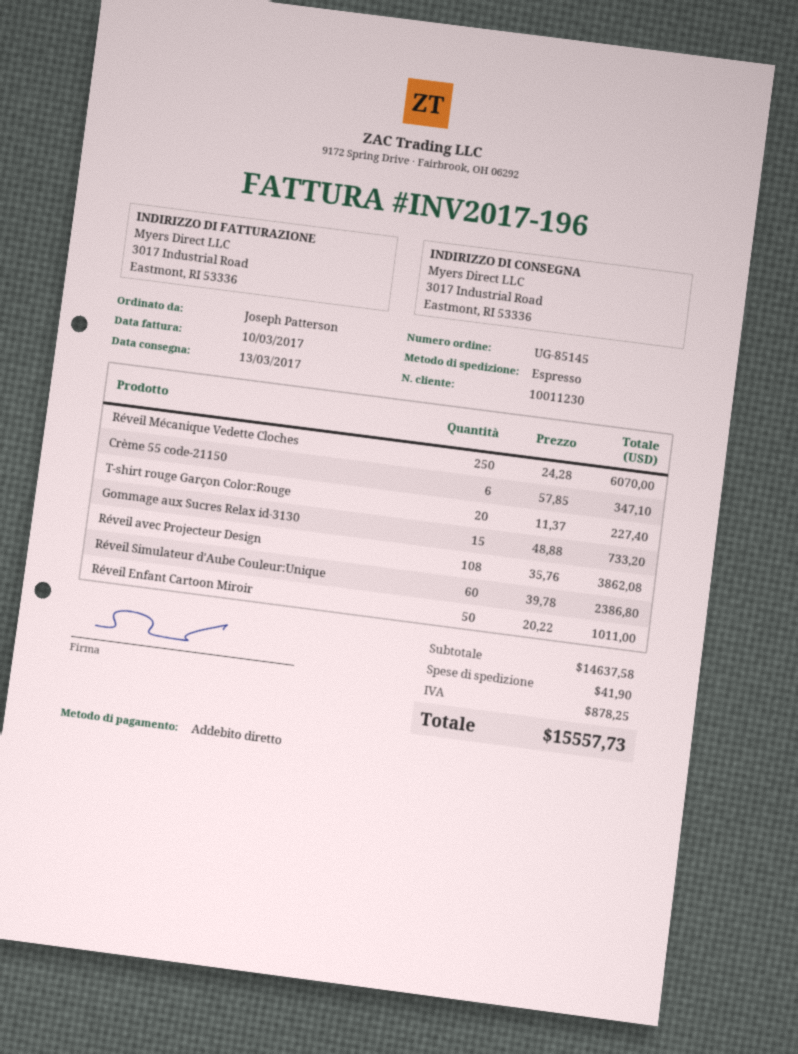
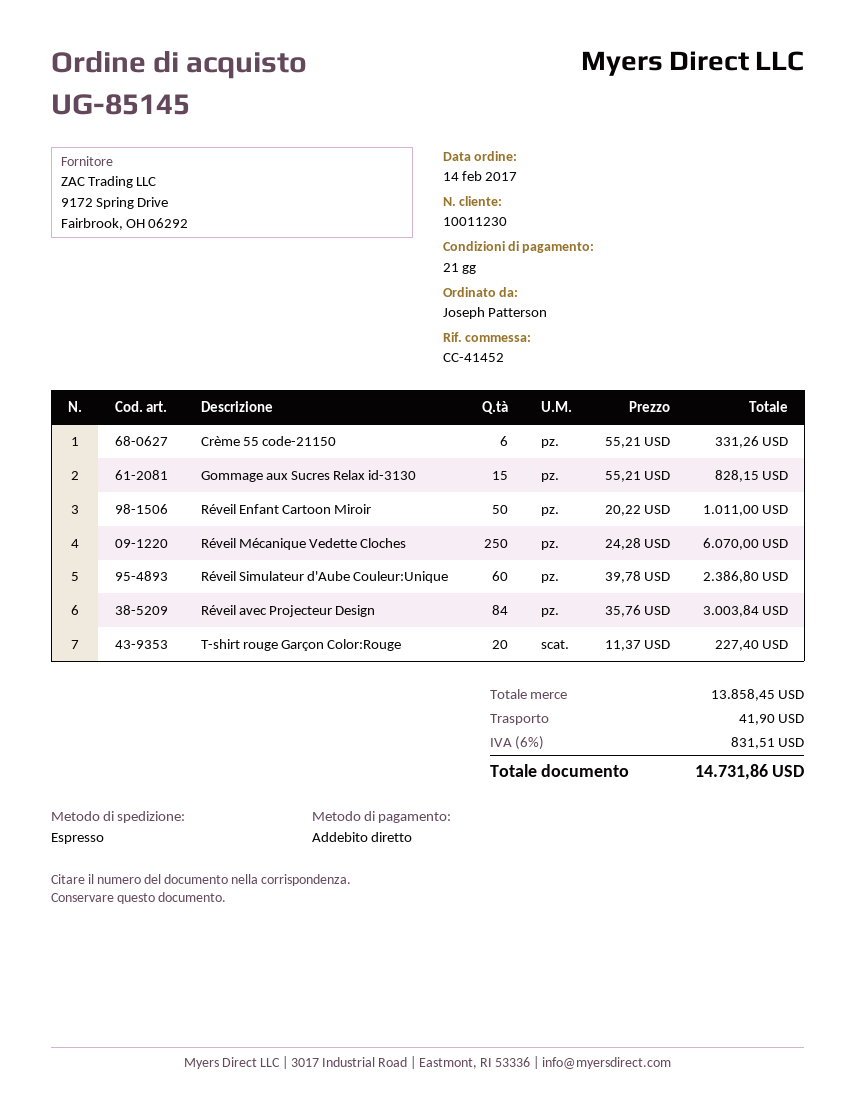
Crème 55 code-21150: 6 x 57.85 = 347.10 -> 6 x 55.21 = 331.26
Gommage aux Sucres Relax id-3130: 15 x 48.88 = 733.20 -> 15 x 55.21 = 828.15
Réveil avec Projecteur Design: 108 x 35.76 = 3862.08 -> 84 x 35.76 = 3003.84
subtotal: 14637.58 -> 13858.45
tax: 878.25 -> 831.51
total: 15557.73 -> 14731.86

